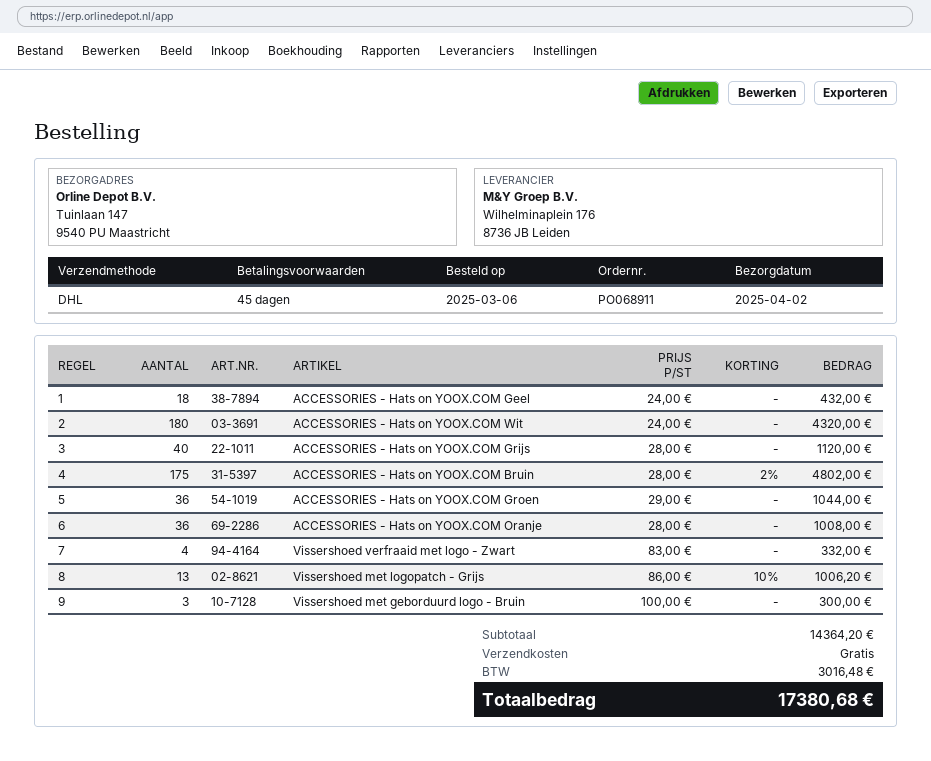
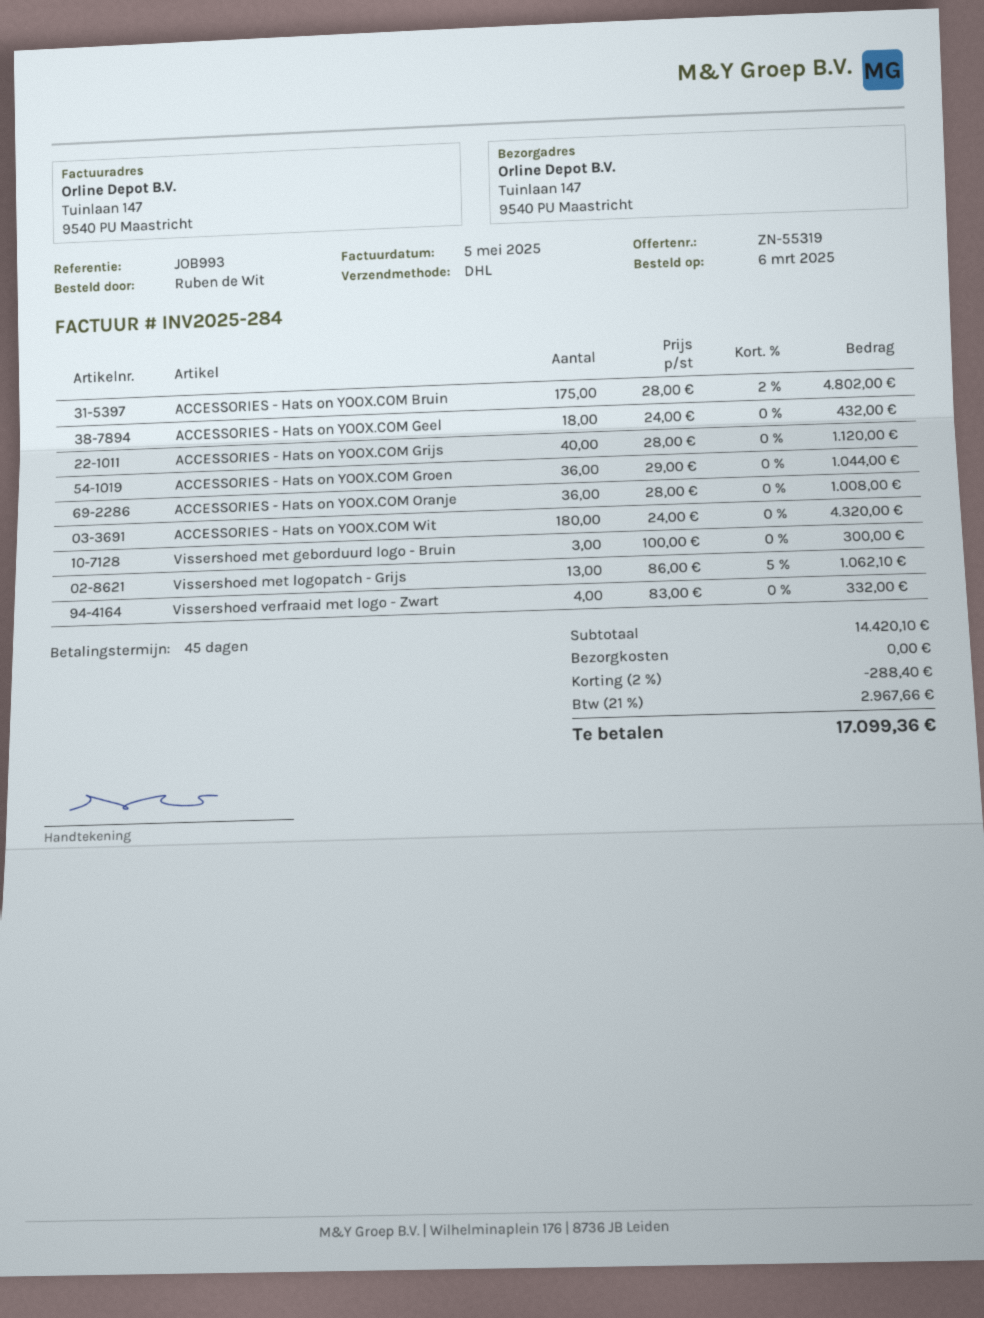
Vissershoed met logopatch - Grijs: 13 x 86.00 - 10% = 1006.20 -> 13 x 86.00 - 5% = 1062.10
subtotal: 14364.20 -> 14420.10
discount: none -> 2% = 288.40
tax: 3016.48 -> 2967.66
total: 17380.68 -> 17099.36

